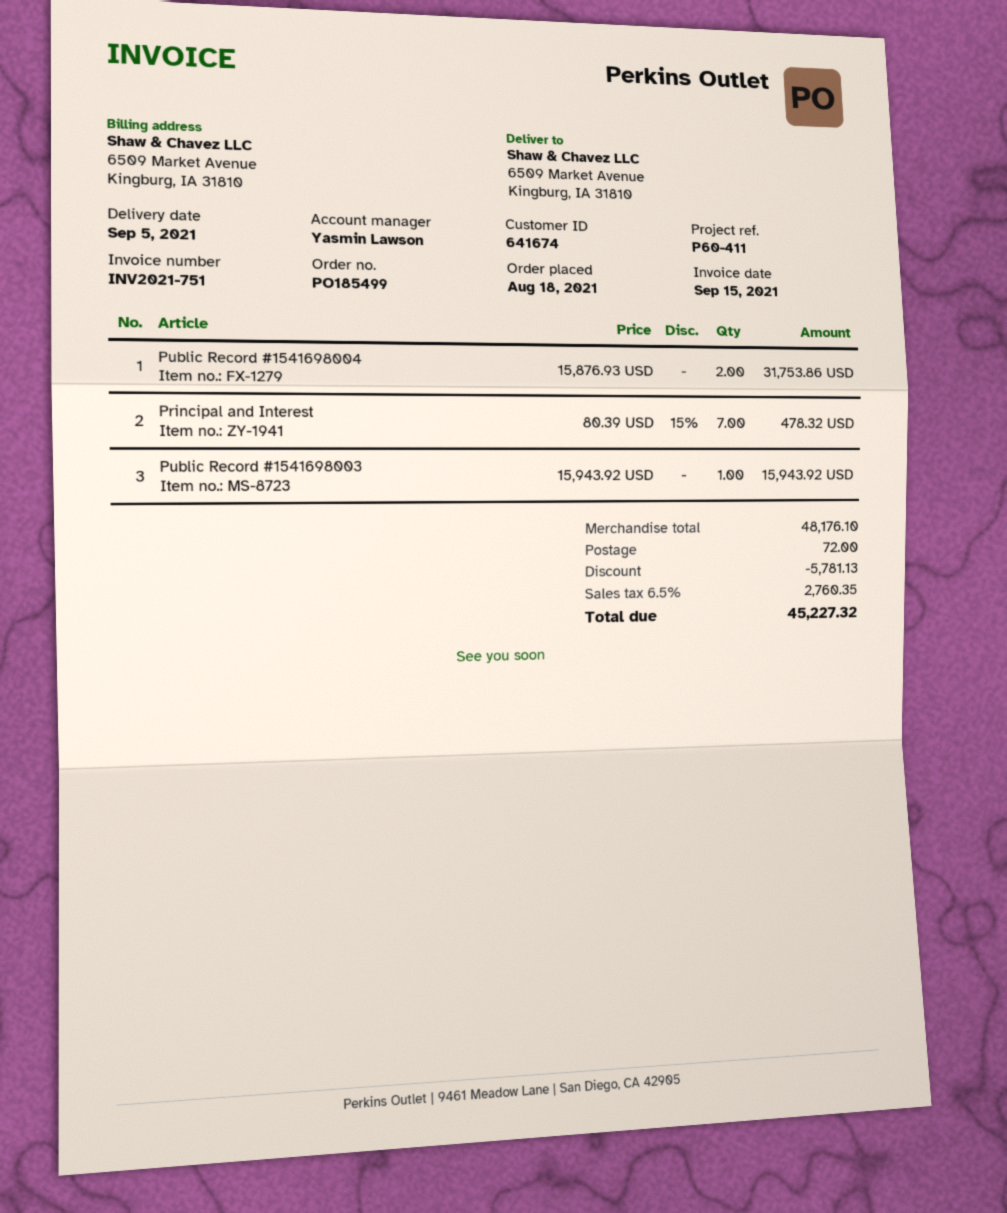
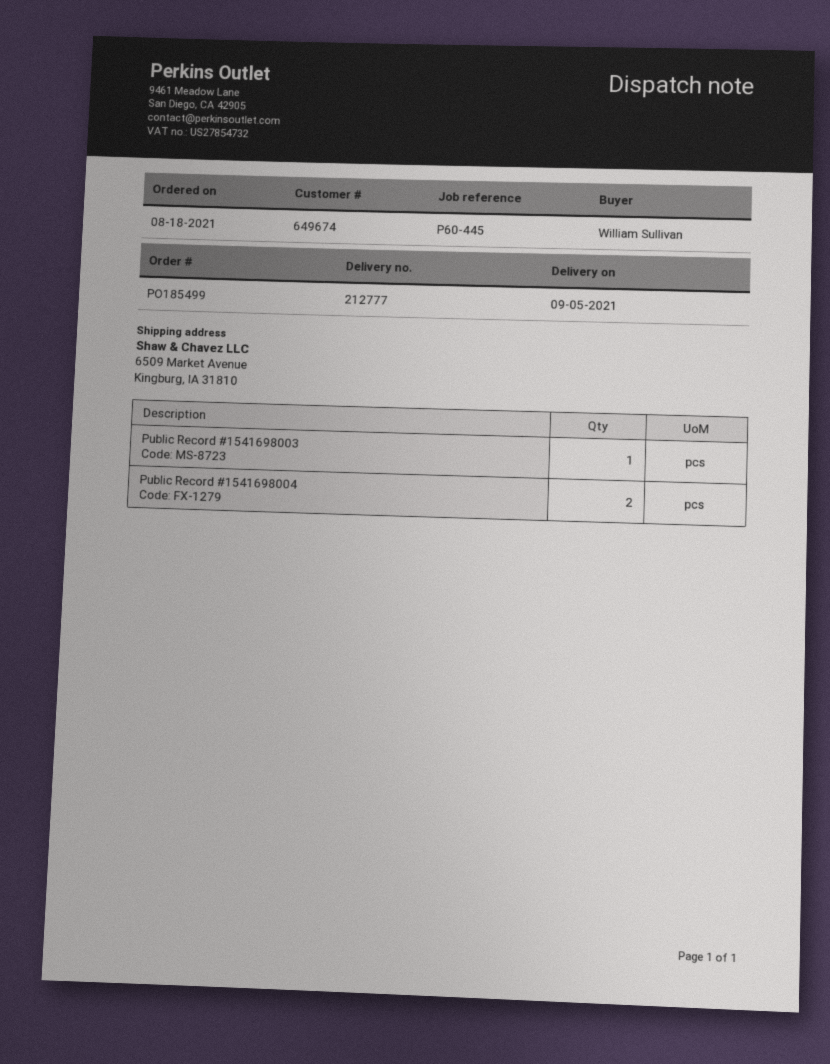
customer number: 641674 -> 649674
reference: P60-411 -> P60-445
Principal and Interest: 7 -> none

